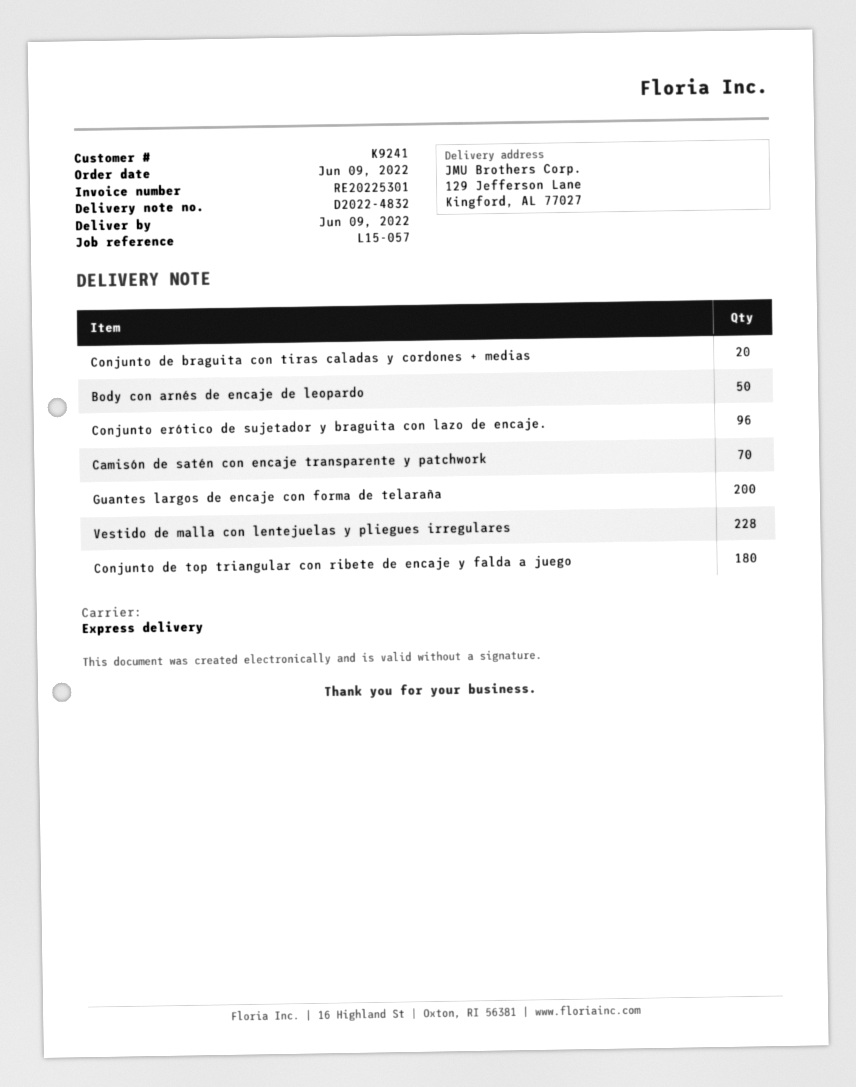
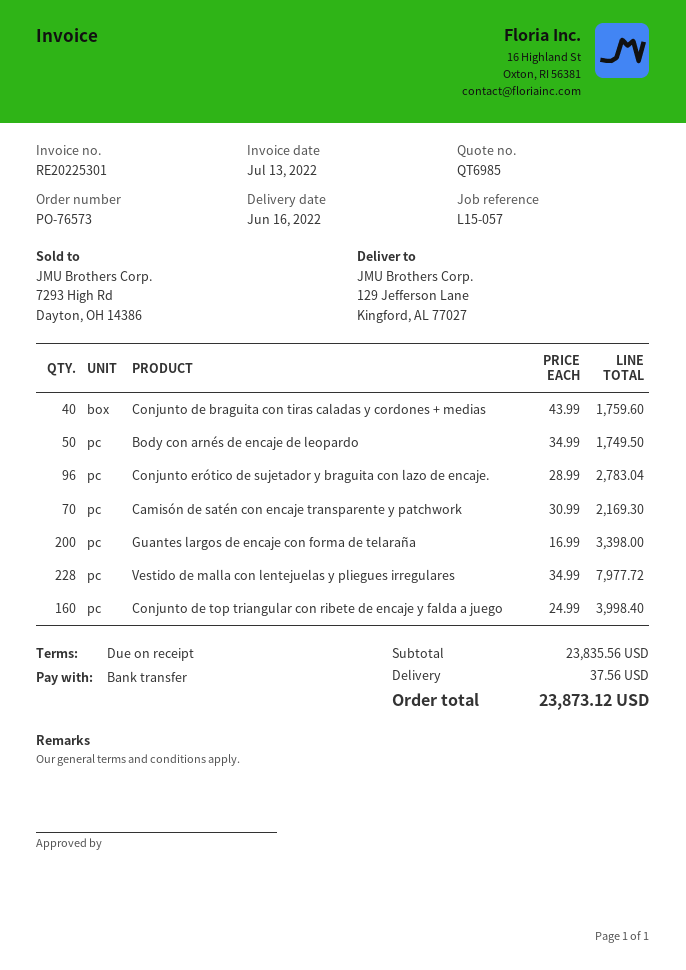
delivery date: 2022-06-09 -> 2022-06-16
Conjunto de braguita con tiras caladas y cordones + medias: 20 -> 40
Conjunto de top triangular con ribete de encaje y falda a juego: 180 -> 160

